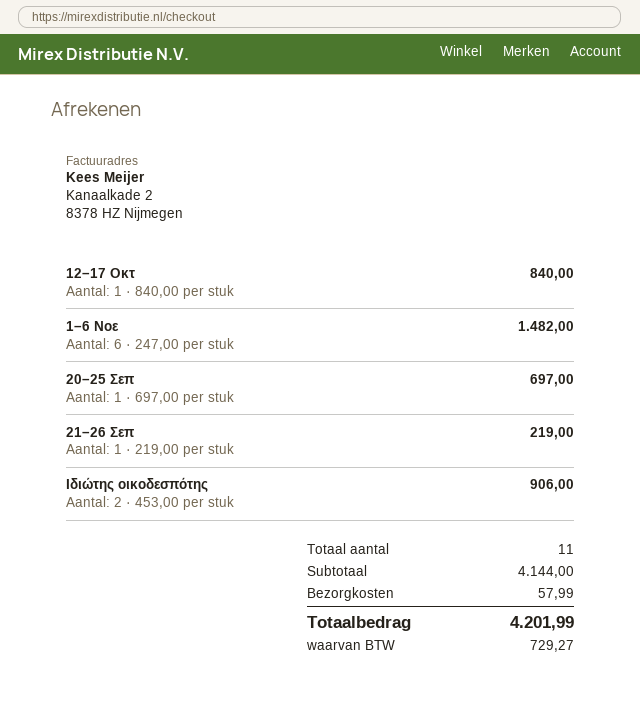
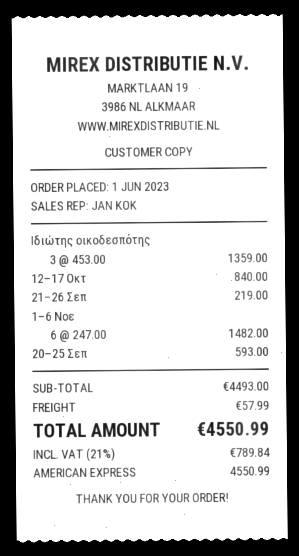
20–25 Σεπ: 1 x 697.00 = 697.00 -> 1 x 593.00 = 593.00
Ιδιώτης οικοδεσπότης: 2 x 453.00 = 906.00 -> 3 x 453.00 = 1359.00
subtotal: 4144.00 -> 4493.00
tax: 729.27 -> 789.84
total: 4201.99 -> 4550.99

